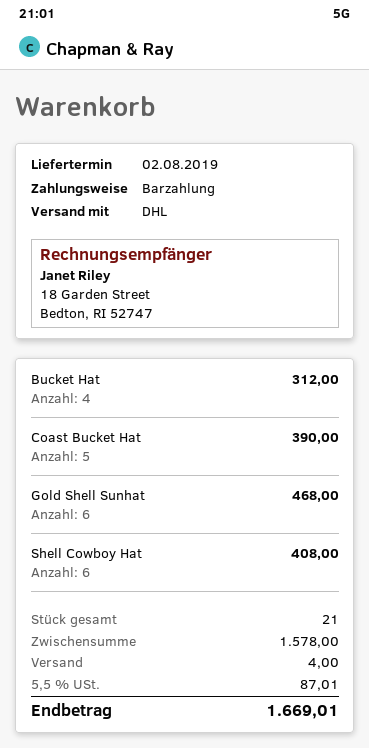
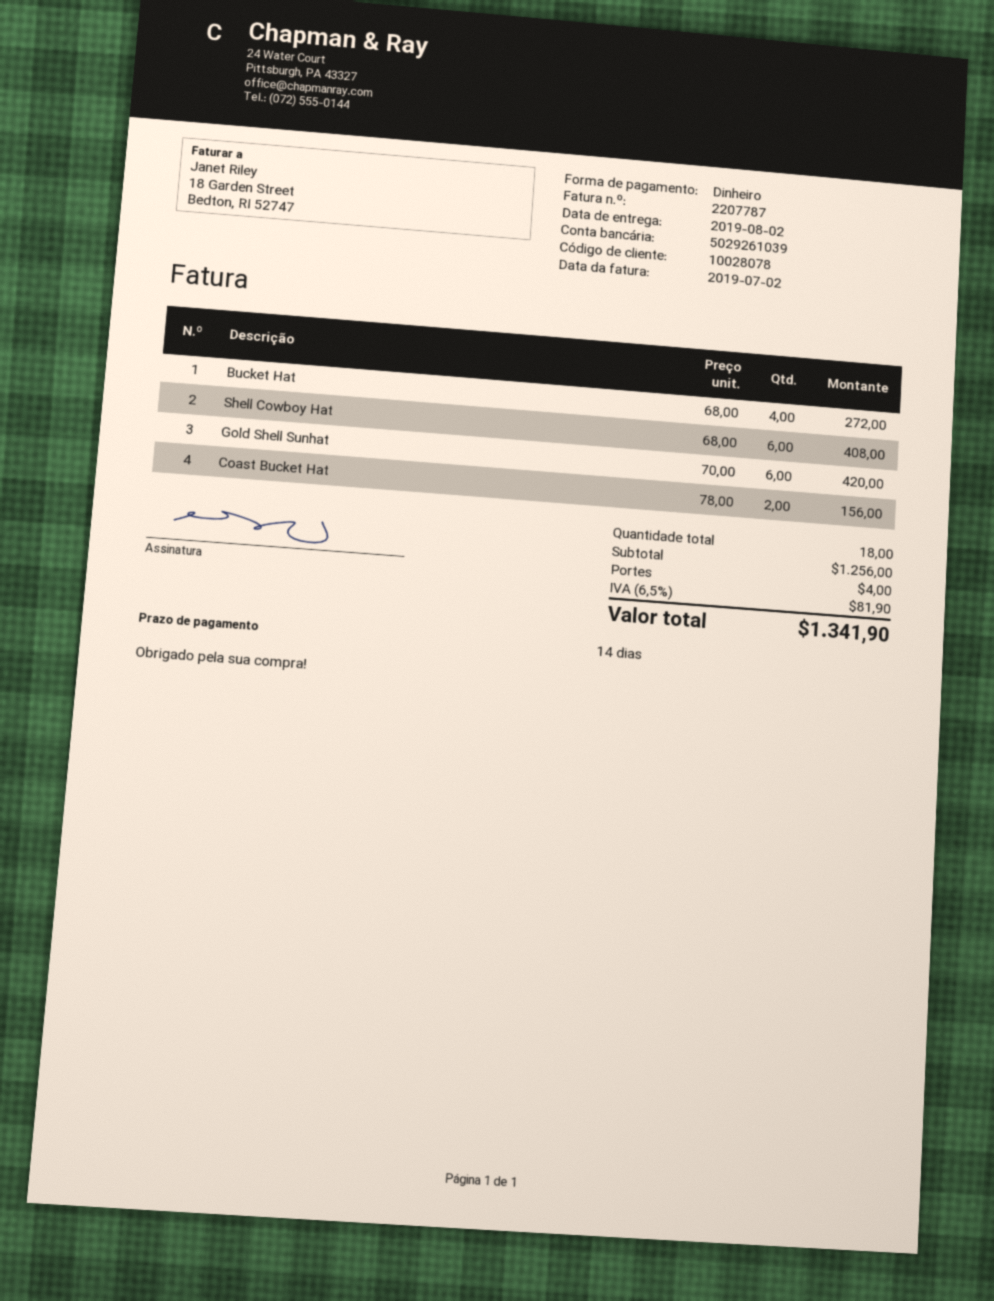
Bucket Hat: 4 for 312.00 -> 4 for 272.00
Coast Bucket Hat: 5 for 390.00 -> 2 for 156.00
Gold Shell Sunhat: 6 for 468.00 -> 6 for 420.00
total quantity: 21 -> 18
subtotal: 1578.00 -> 1256.00
tax: 5.5% = 87.01 -> 6.5% = 81.90
total: 1669.01 -> 1341.90

